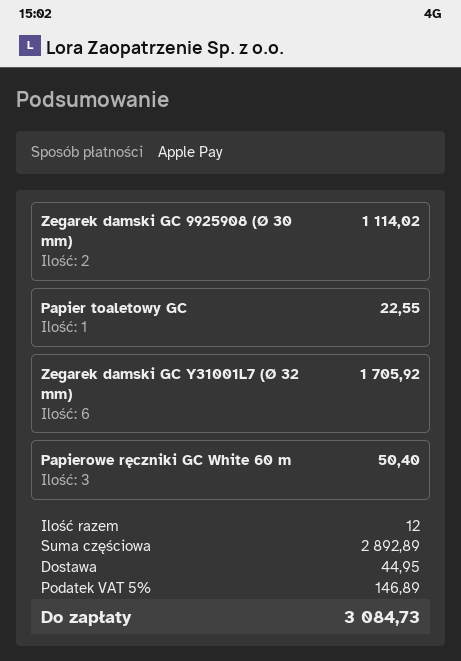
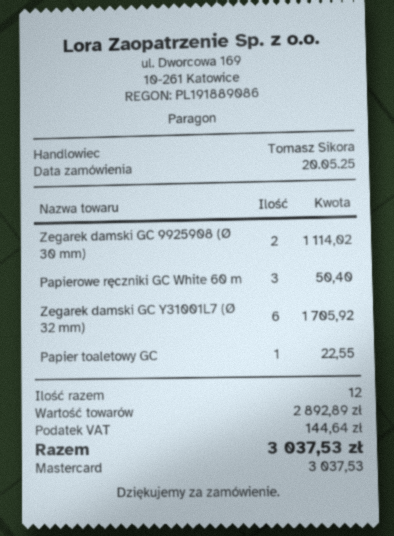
payment method: Apple Pay -> Mastercard
shipping: 44.95 -> none
tax: 146.89 -> 144.64
total: 3084.73 -> 3037.53

